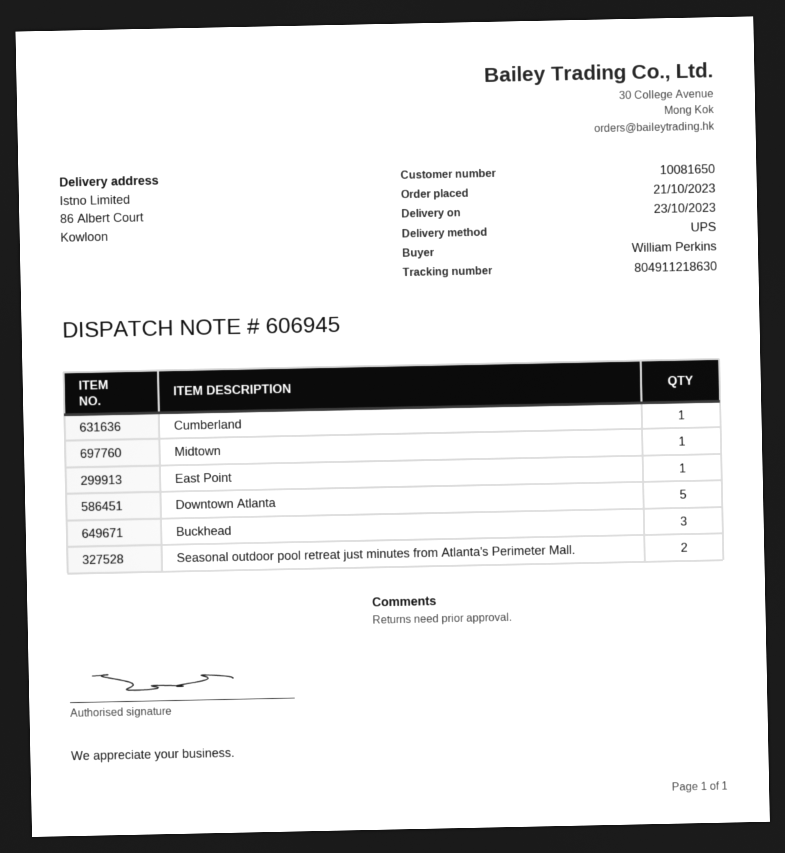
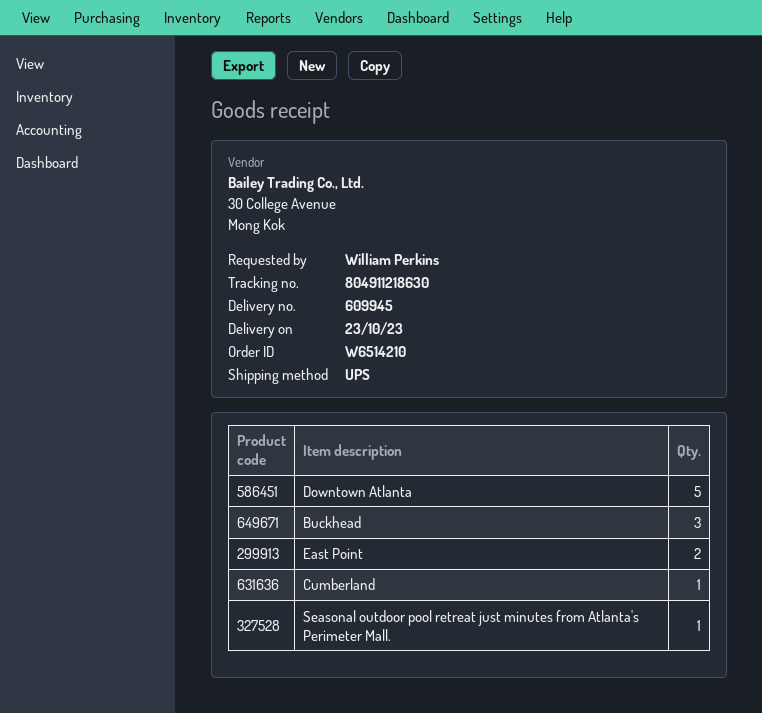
delivery note number: 606945 -> 609945
Midtown: 1 -> none
East Point: 1 -> 2
Seasonal outdoor pool retreat just minutes from Atlanta's Perimeter Mall.: 2 -> 1

